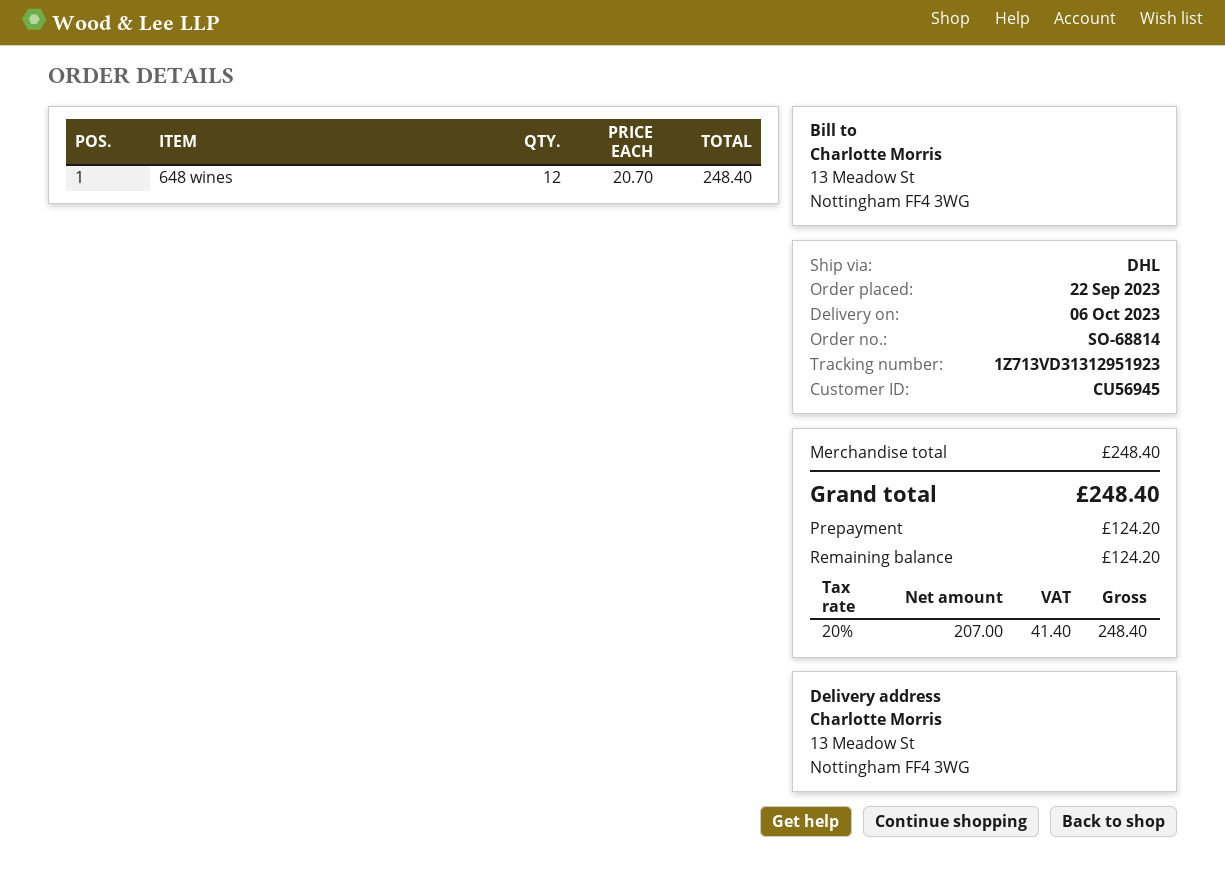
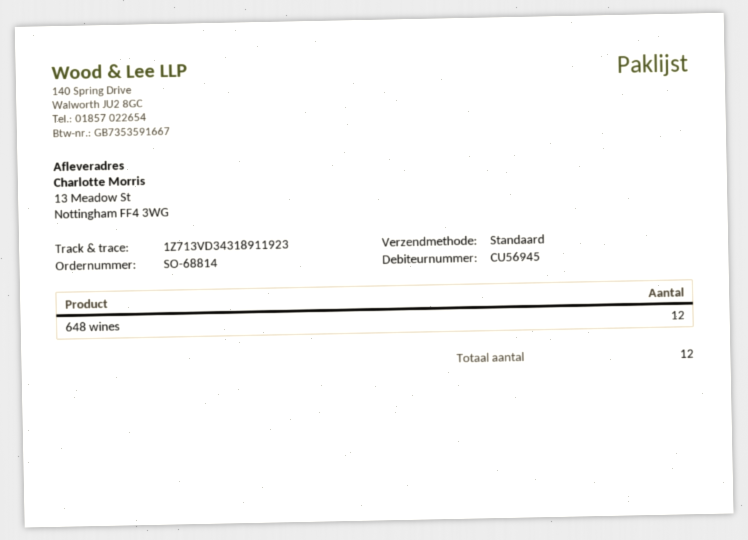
shipping method: DHL -> standard
tracking number: 1Z713VD31312951923 -> 1Z713VD34318911923

